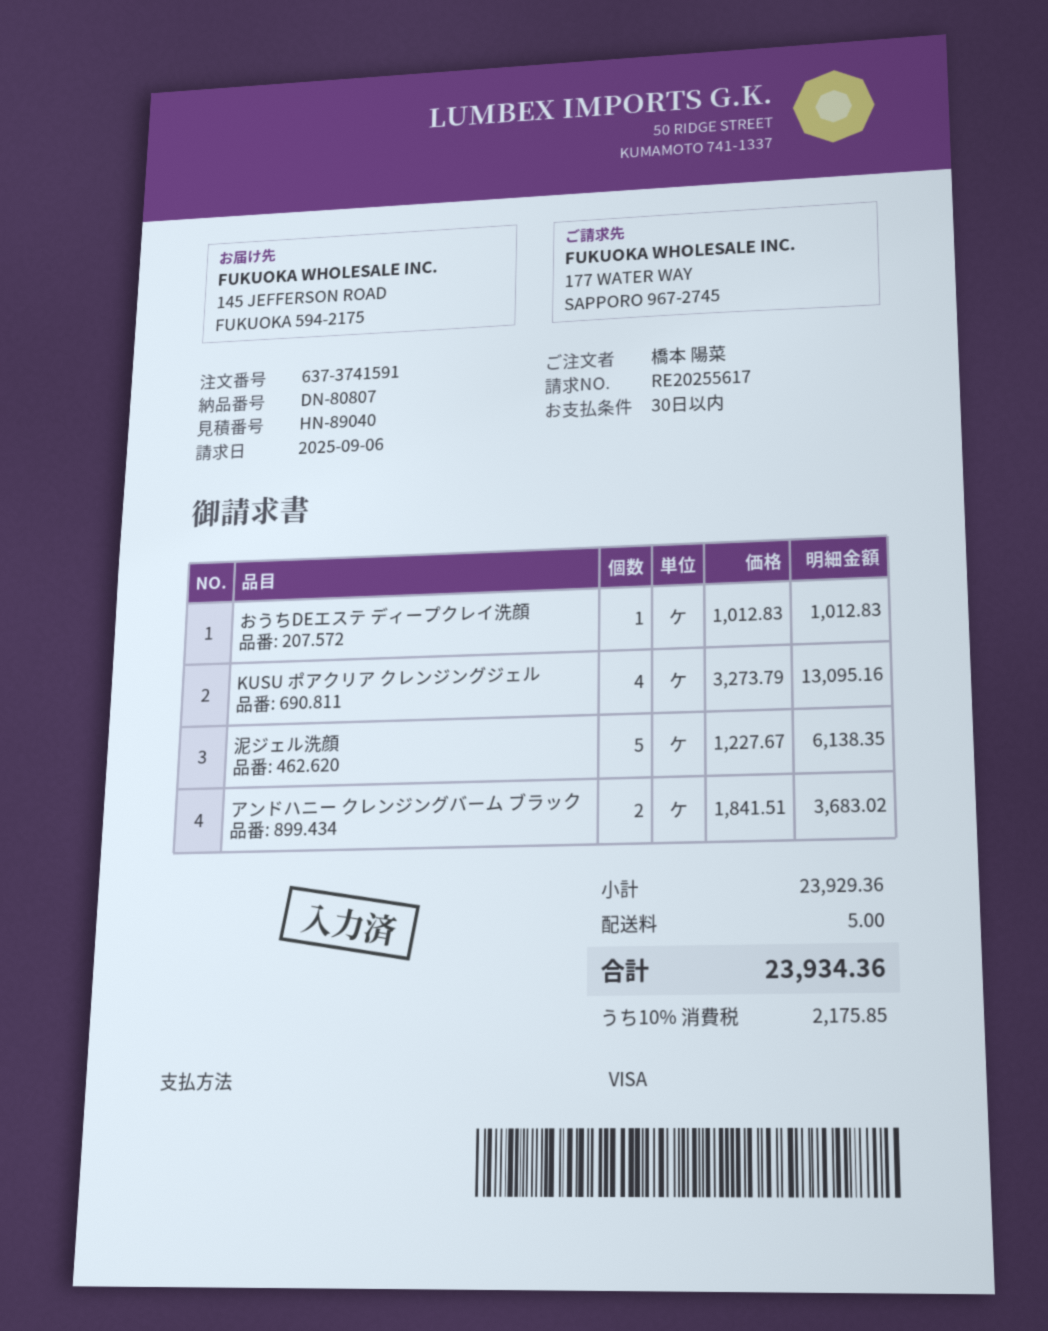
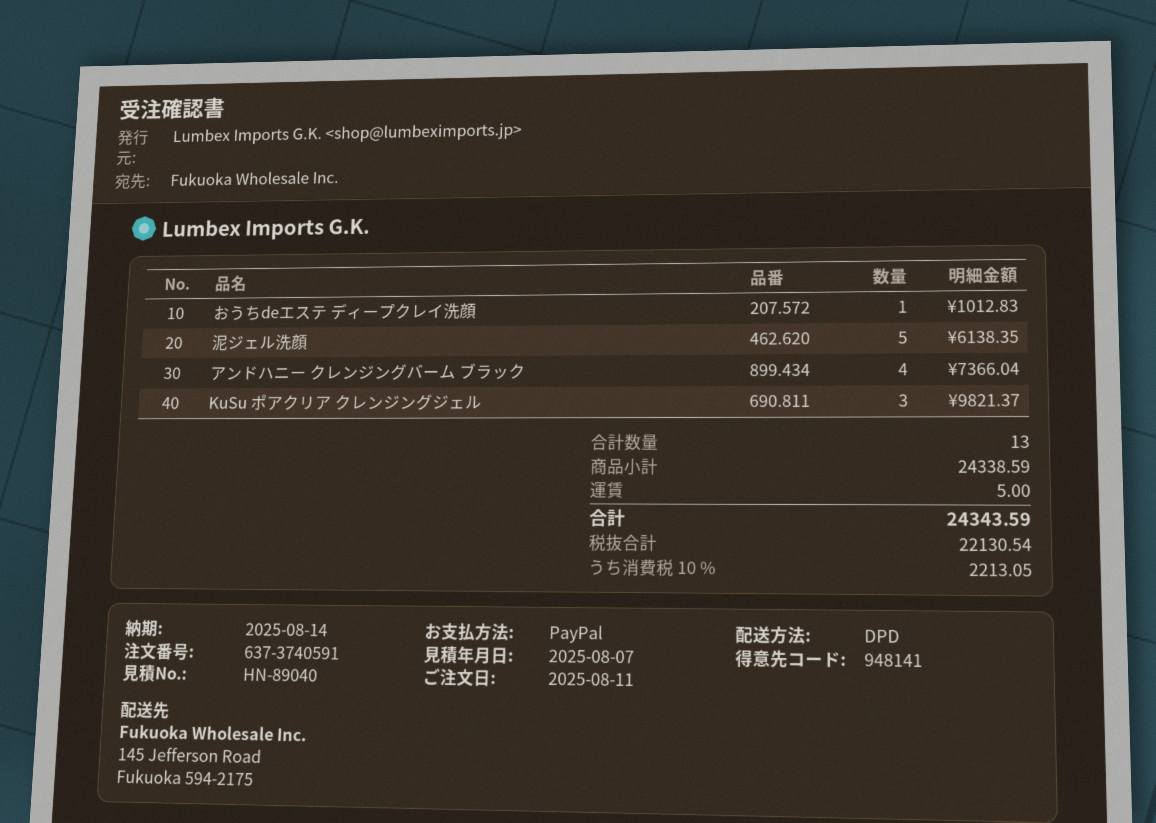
order number: 637-3741591 -> 637-3740591
payment method: Visa -> PayPal
KUSU ポアクリア クレンジングジェル: 4 for 13095.16 -> 3 for 9821.37
アンドハニー クレンジングバーム ブラック: 2 for 3683.02 -> 4 for 7366.04
subtotal: 23929.36 -> 24338.59
tax: 10% = 2175.85 -> 10% = 2213.05
total: 23934.36 -> 24343.59

